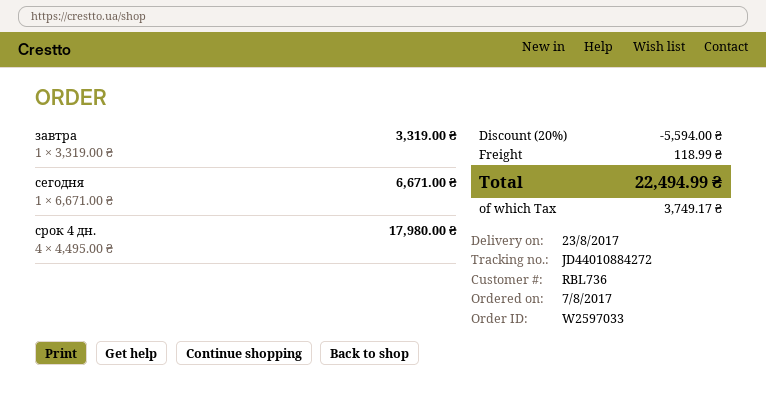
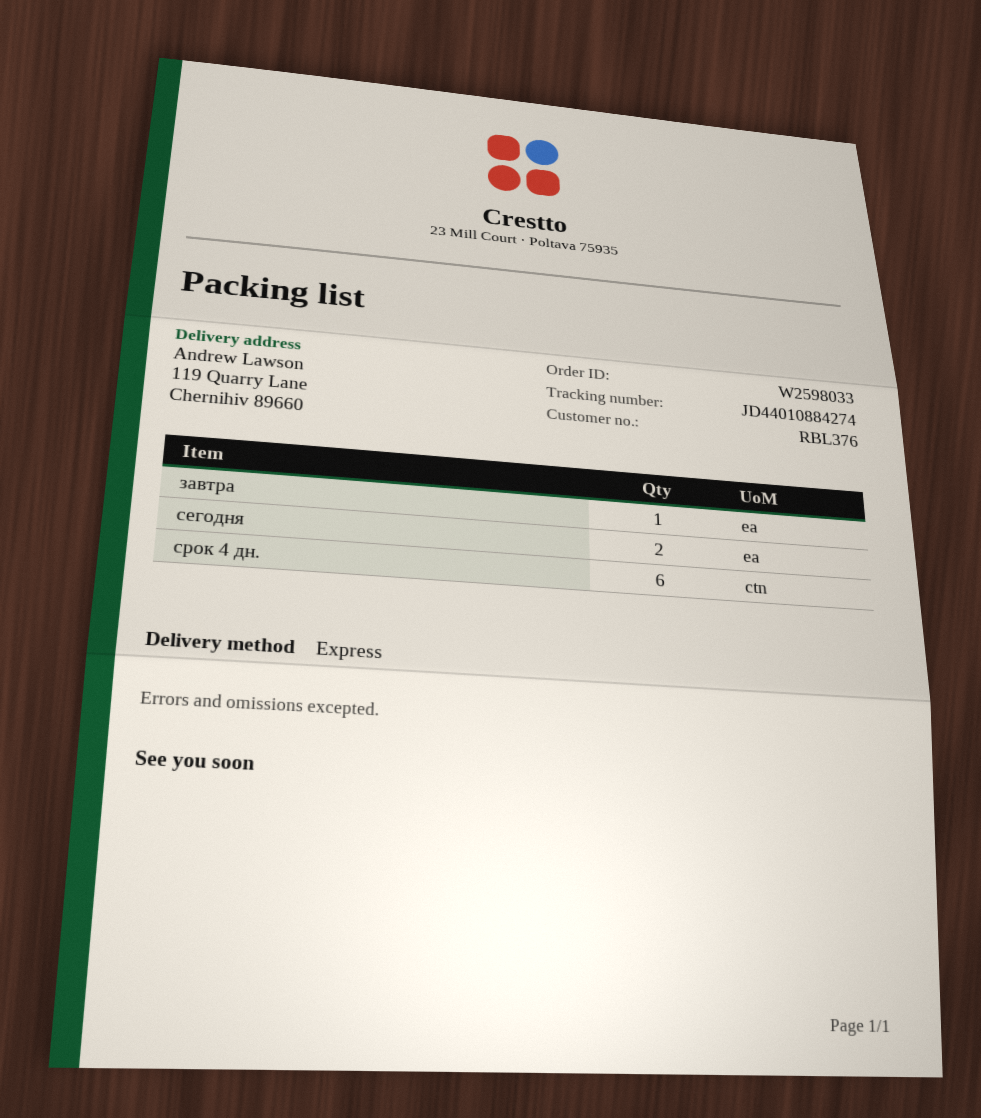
order number: W2597033 -> W2598033
customer number: RBL736 -> RBL376
tracking number: JD44010884272 -> JD44010884274
сегодня: 1 -> 2
срок 4 дн.: 4 -> 6

